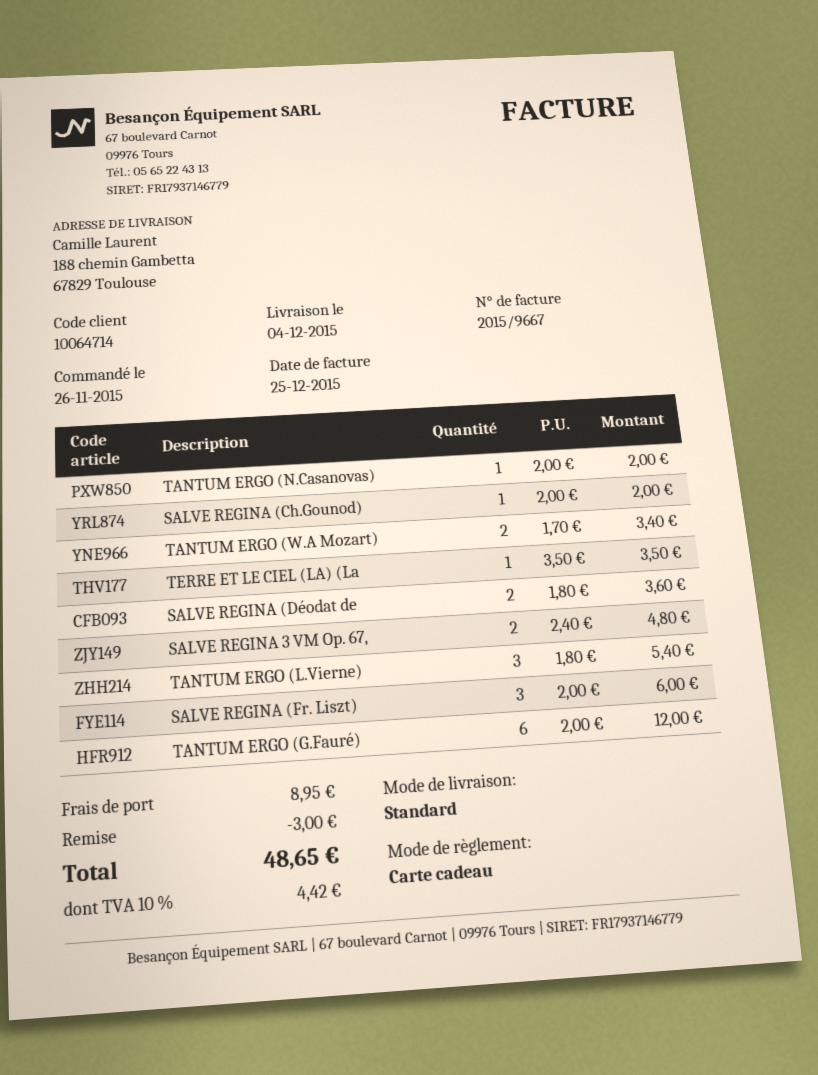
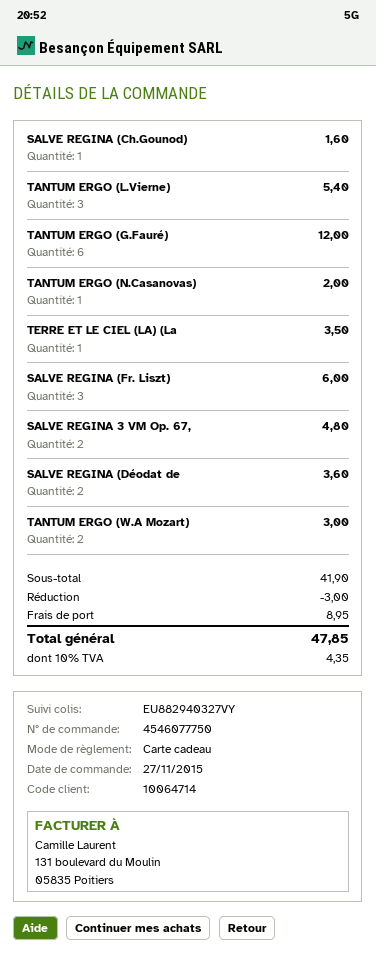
order date: 2015-11-26 -> 2015-11-27
SALVE REGINA (Ch.Gounod): 1 for 2.00 -> 1 for 1.60
TANTUM ERGO (W.A Mozart): 2 for 3.40 -> 2 for 3.00
tax: 10% = 4.42 -> 10% = 4.35
total: 48.65 -> 47.85

